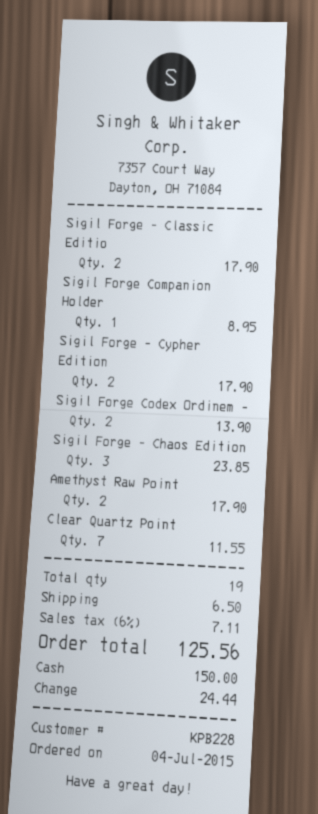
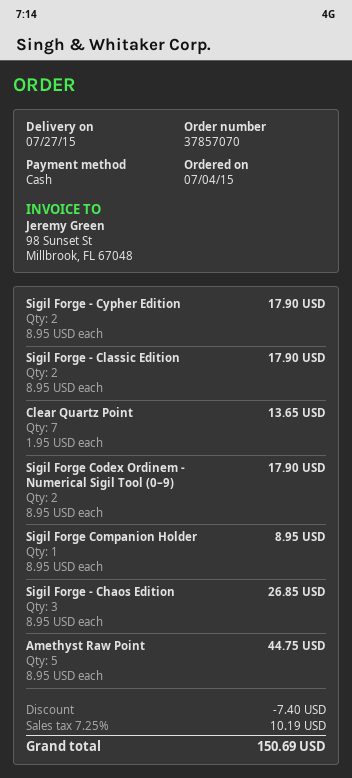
Sigil Forge Codex Ordinem -: 2 for 13.90 -> 2 for 17.90
Sigil Forge - Chaos Edition: 3 for 23.85 -> 3 for 26.85
Amethyst Raw Point: 2 for 17.90 -> 5 for 44.75
Clear Quartz Point: 7 for 11.55 -> 7 for 13.65
discount: none -> 7.40
shipping: 6.50 -> none
tax: 6% = 7.11 -> 7.25% = 10.19
total: 125.56 -> 150.69

